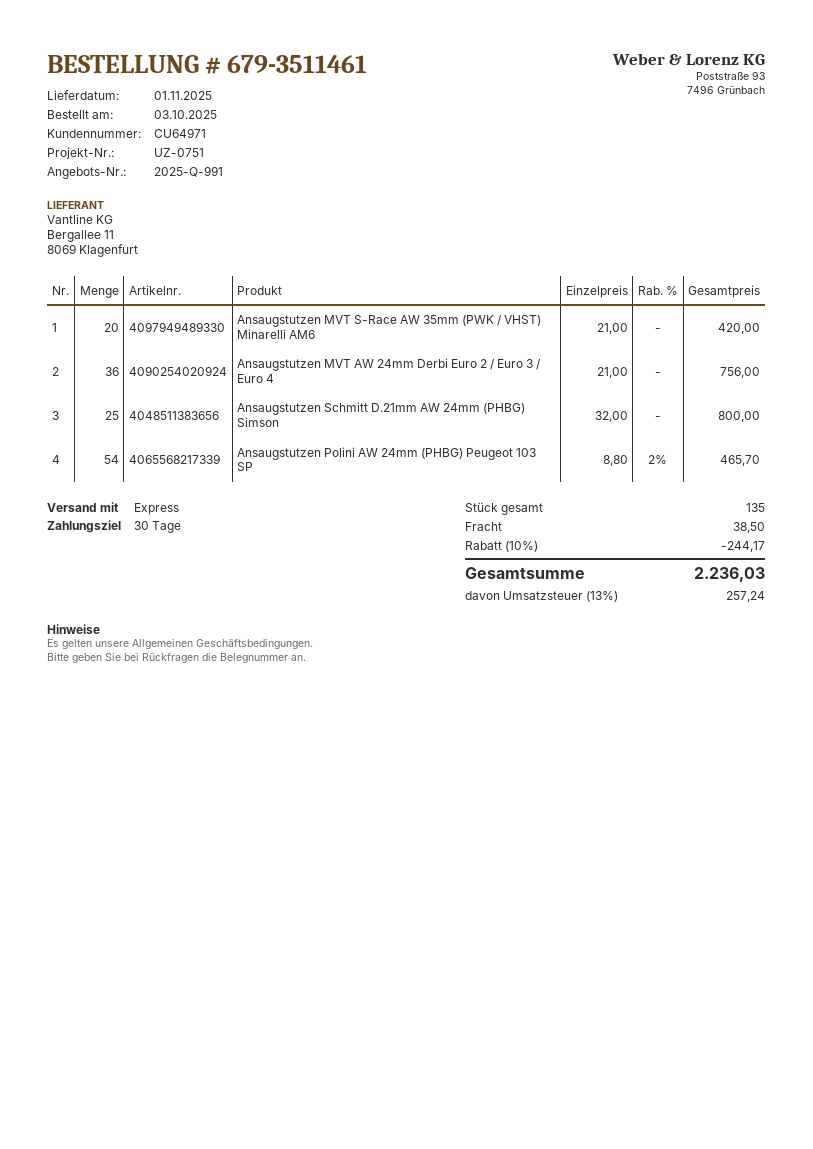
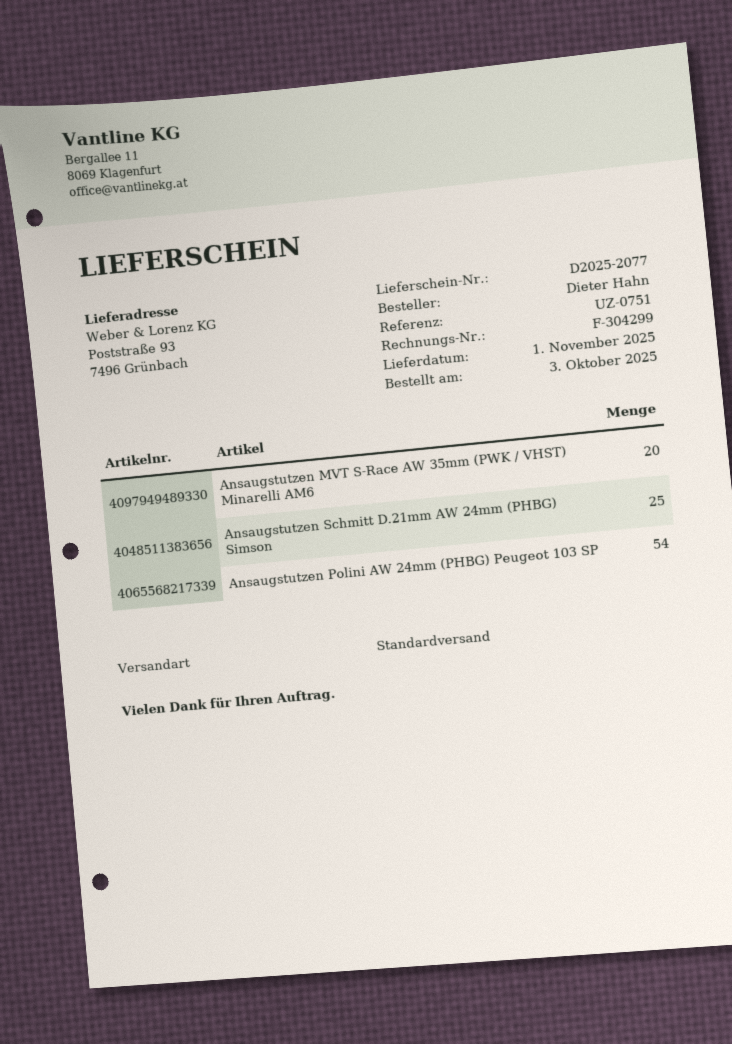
shipping method: express -> standard
Ansaugstutzen MVT AW 24mm Derbi Euro 2 / Euro 3 / Euro 4: 36 -> none

